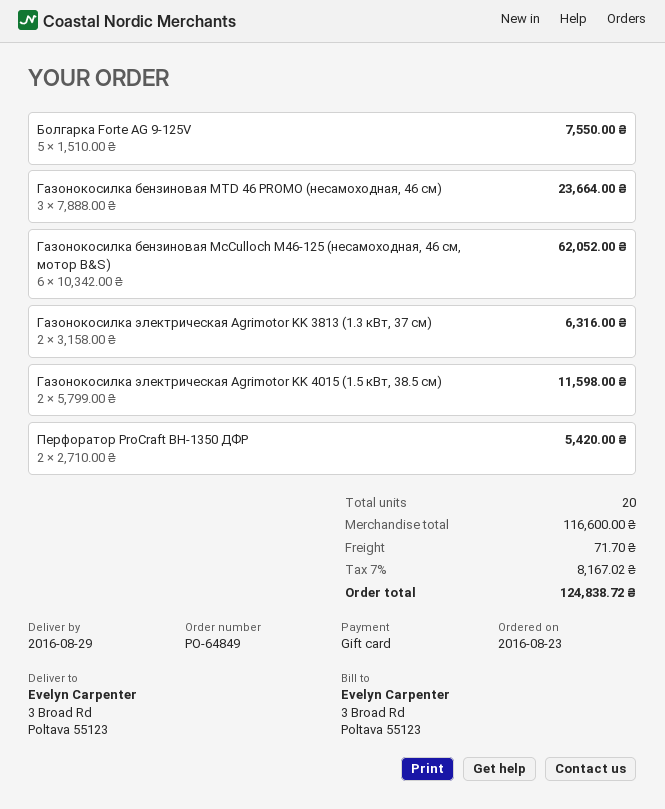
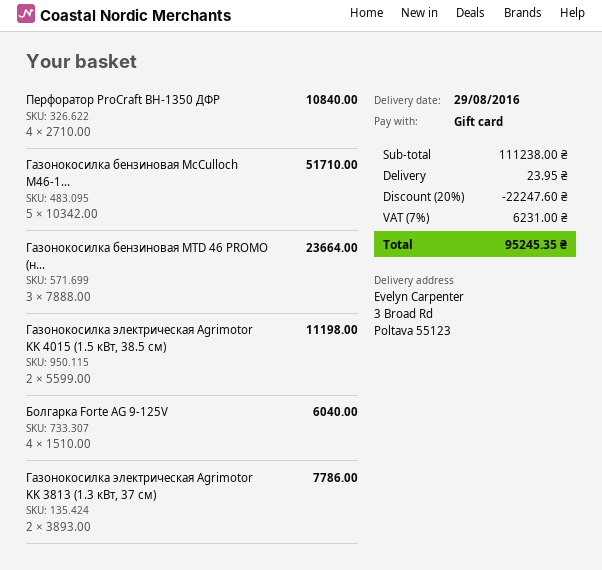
Болгарка Forte AG 9-125V: 5 x 1510.00 = 7550.00 -> 4 x 1510.00 = 6040.00
Газонокосилка бензиновая McCulloch M46-125 (несамоходная, 46 см, мотор B&S): 6 x 10342.00 = 62052.00 -> 5 x 10342.00 = 51710.00
Газонокосилка электрическая Agrimotor KK 3813 (1.3 кВт, 37 см): 2 x 3158.00 = 6316.00 -> 2 x 3893.00 = 7786.00
Газонокосилка электрическая Agrimotor KK 4015 (1.5 кВт, 38.5 см): 2 x 5799.00 = 11598.00 -> 2 x 5599.00 = 11198.00
Перфоратор ProCraft BH-1350 ДФР: 2 x 2710.00 = 5420.00 -> 4 x 2710.00 = 10840.00
subtotal: 116600.00 -> 111238.00
discount: none -> 20% = 22247.60
shipping: 71.70 -> 23.95
tax: 7% = 8167.02 -> 7% = 6231.00
total: 124838.72 -> 95245.35

